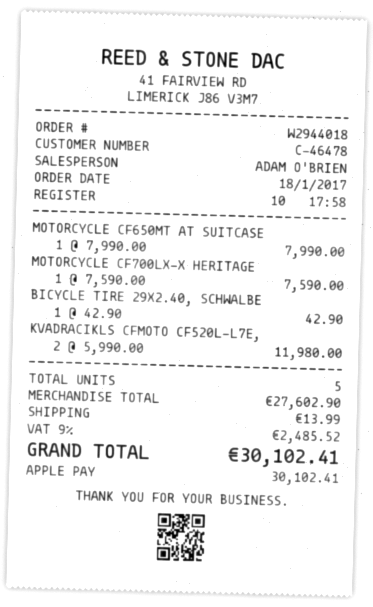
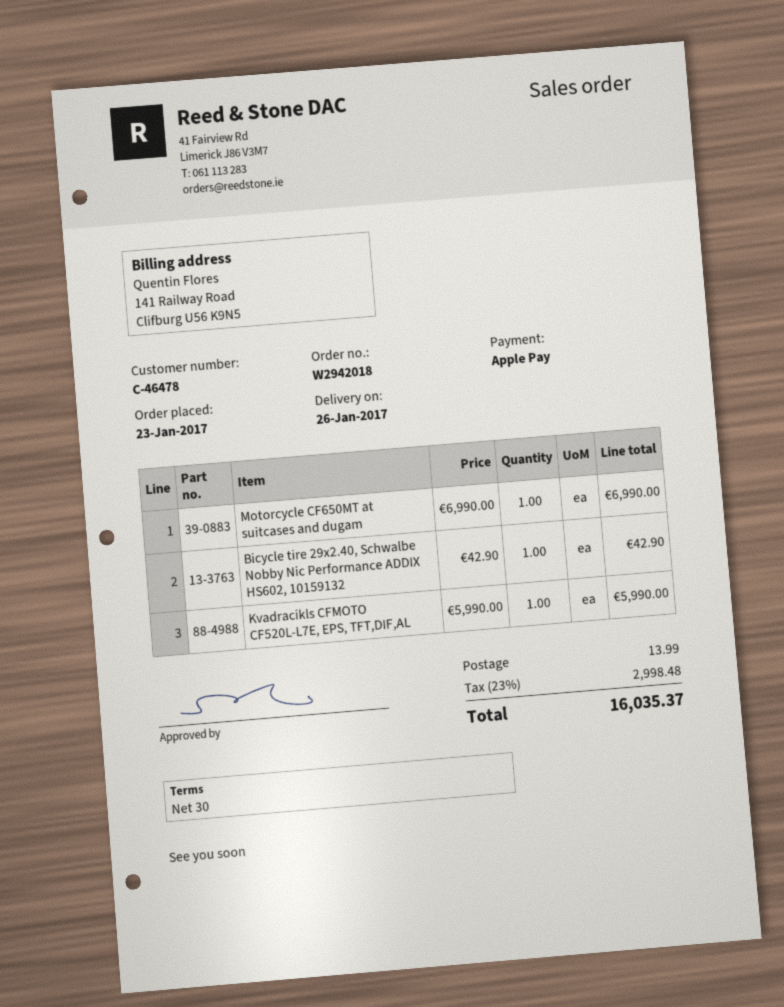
order number: W2944018 -> W2942018
order date: 2017-01-18 -> 2017-01-23
MOTORCYCLE CF650MT AT SUITCASE: 1 x 7990.00 = 7990.00 -> 1 x 6990.00 = 6990.00
MOTORCYCLE CF700LX-X HERITAGE: 1 x 7590.00 = 7590.00 -> none
KVADRACIKLS CFMOTO CF520L-L7E,: 2 x 5990.00 = 11980.00 -> 1 x 5990.00 = 5990.00
tax: 9% = 2485.52 -> 23% = 2998.48
total: 30102.41 -> 16035.37

